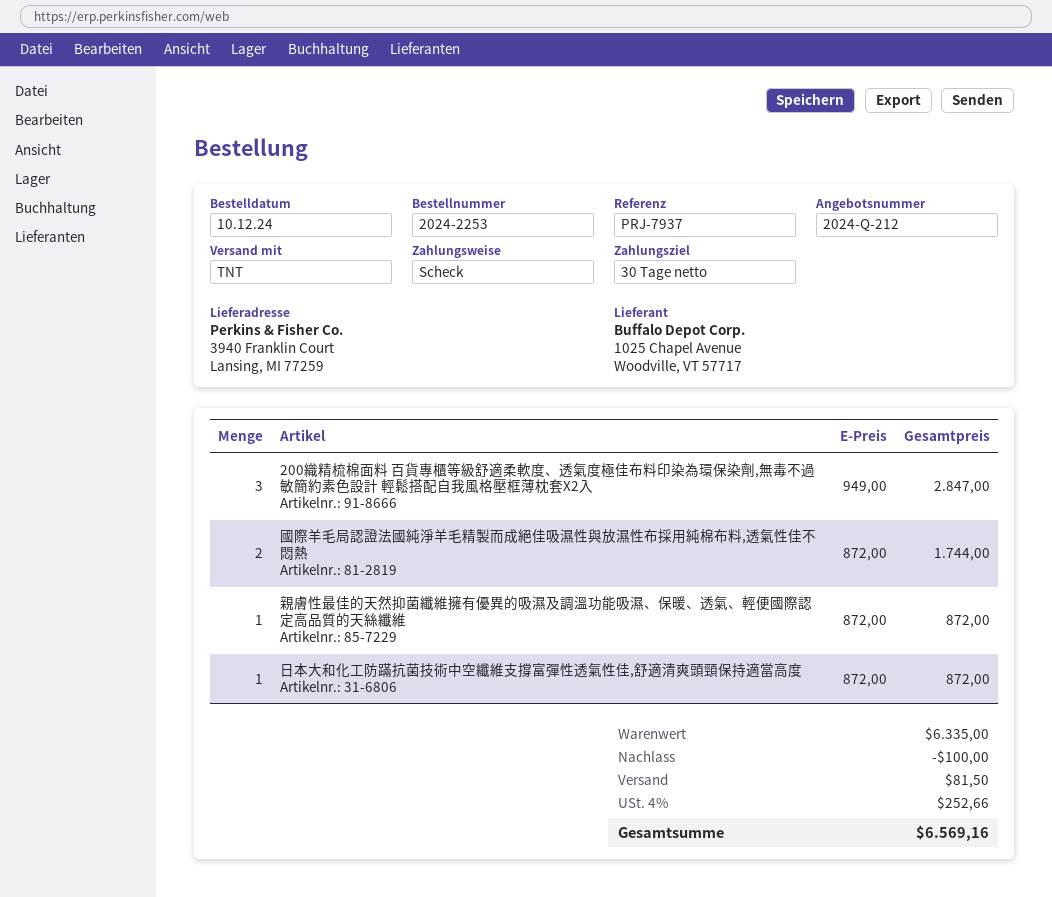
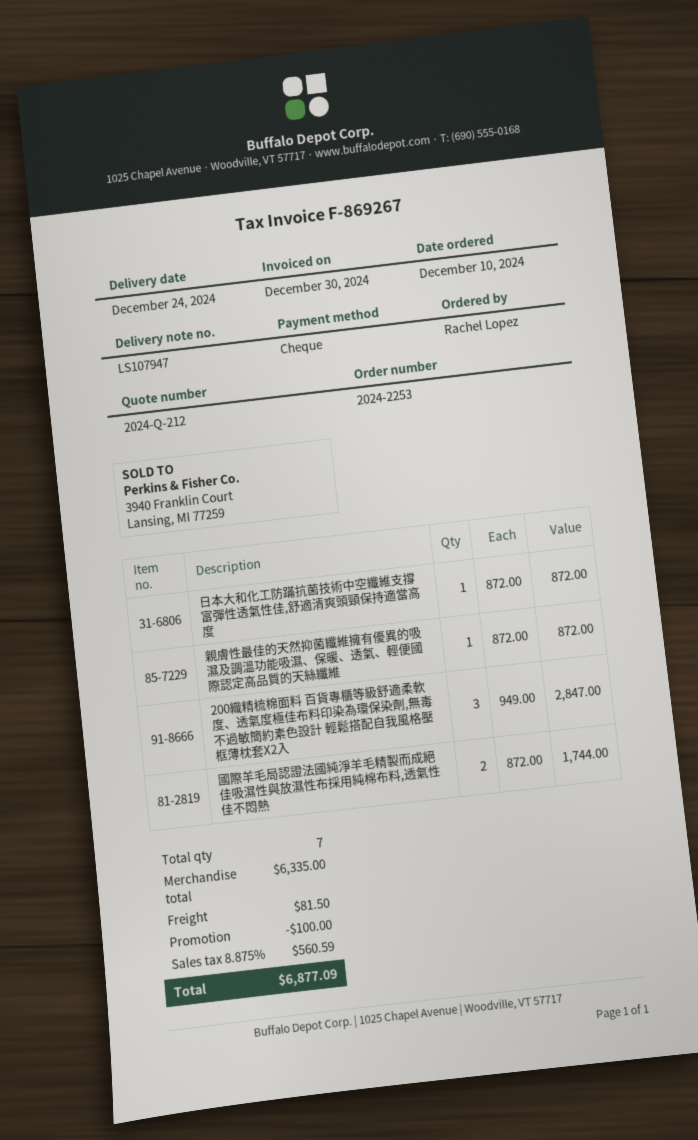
tax: 4% = 252.66 -> 8.875% = 560.59
total: 6569.16 -> 6877.09

